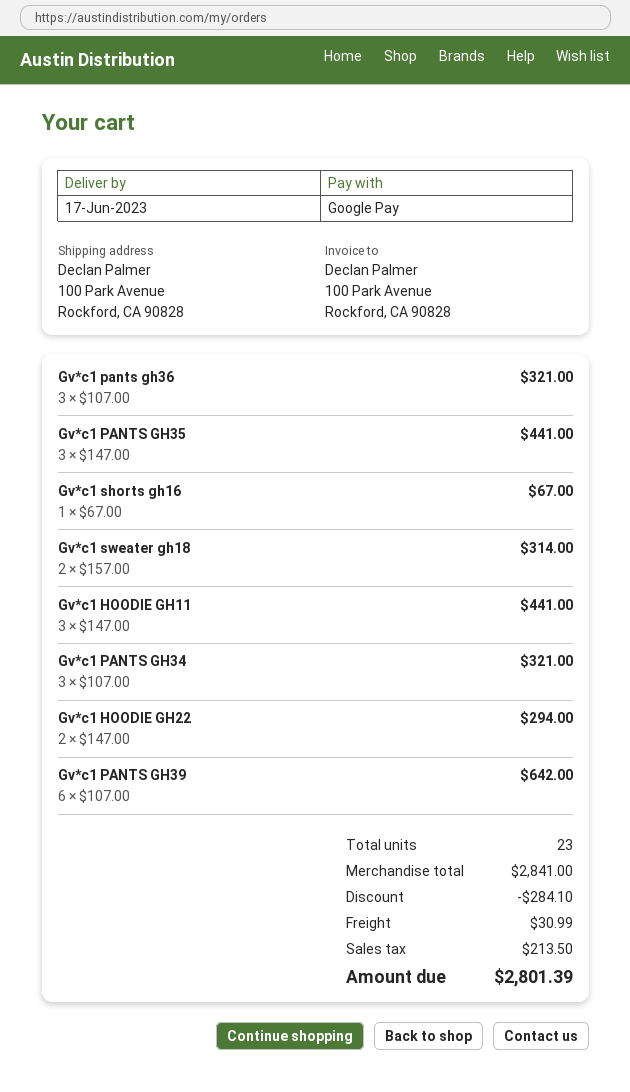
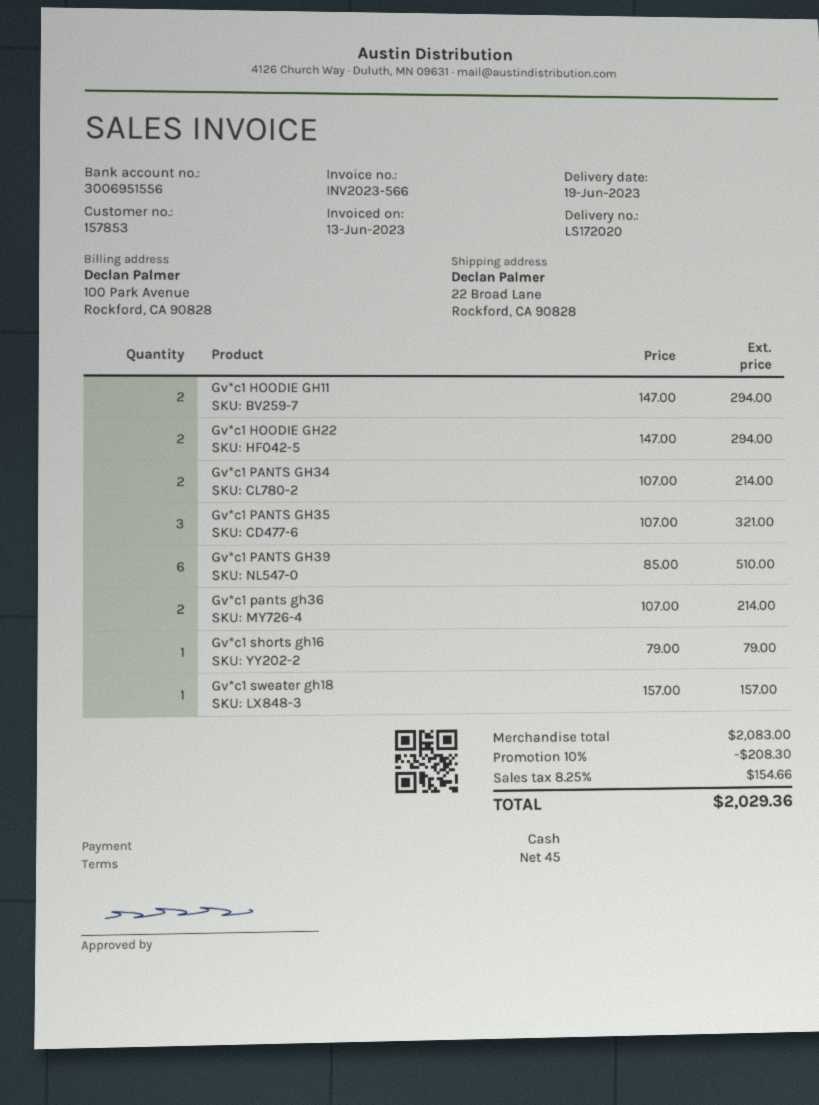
delivery date: 2023-06-17 -> 2023-06-19
payment method: Google Pay -> cash
ship to: 100 Park Avenue, Rockford, CA 90828 -> 22 Broad Lane, Rockford, CA 90828
Gv*c1 pants gh36: 3 x 107.00 = 321.00 -> 2 x 107.00 = 214.00
Gv*c1 PANTS GH35: 3 x 147.00 = 441.00 -> 3 x 107.00 = 321.00
Gv*c1 shorts gh16: 1 x 67.00 = 67.00 -> 1 x 79.00 = 79.00
Gv*c1 sweater gh18: 2 x 157.00 = 314.00 -> 1 x 157.00 = 157.00
Gv*c1 HOODIE GH11: 3 x 147.00 = 441.00 -> 2 x 147.00 = 294.00
Gv*c1 PANTS GH34: 3 x 107.00 = 321.00 -> 2 x 107.00 = 214.00
Gv*c1 PANTS GH39: 6 x 107.00 = 642.00 -> 6 x 85.00 = 510.00
subtotal: 2841.00 -> 2083.00
discount: 284.10 -> 208.30
shipping: 30.99 -> none
tax: 213.50 -> 154.66
total: 2801.39 -> 2029.36

